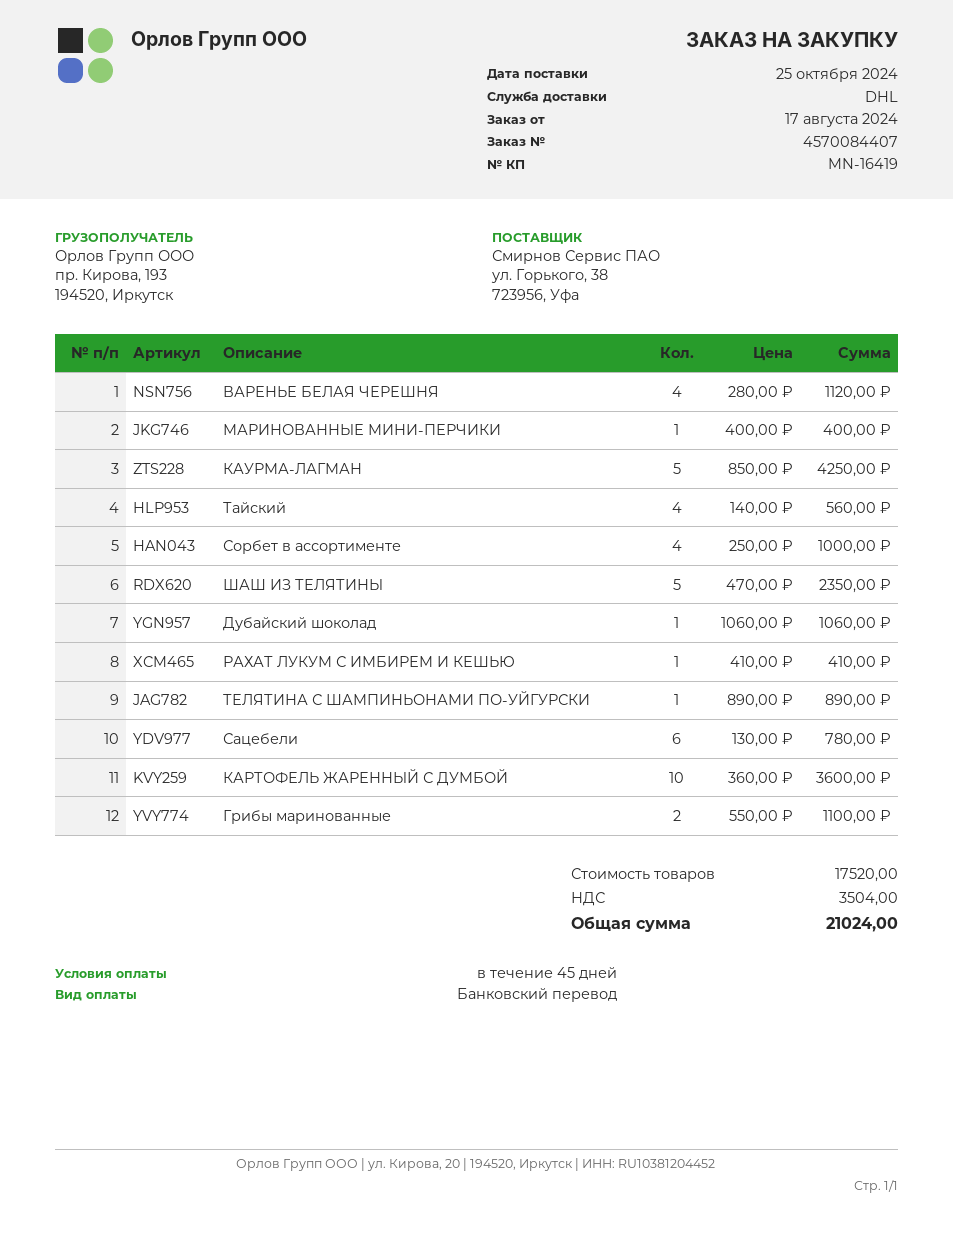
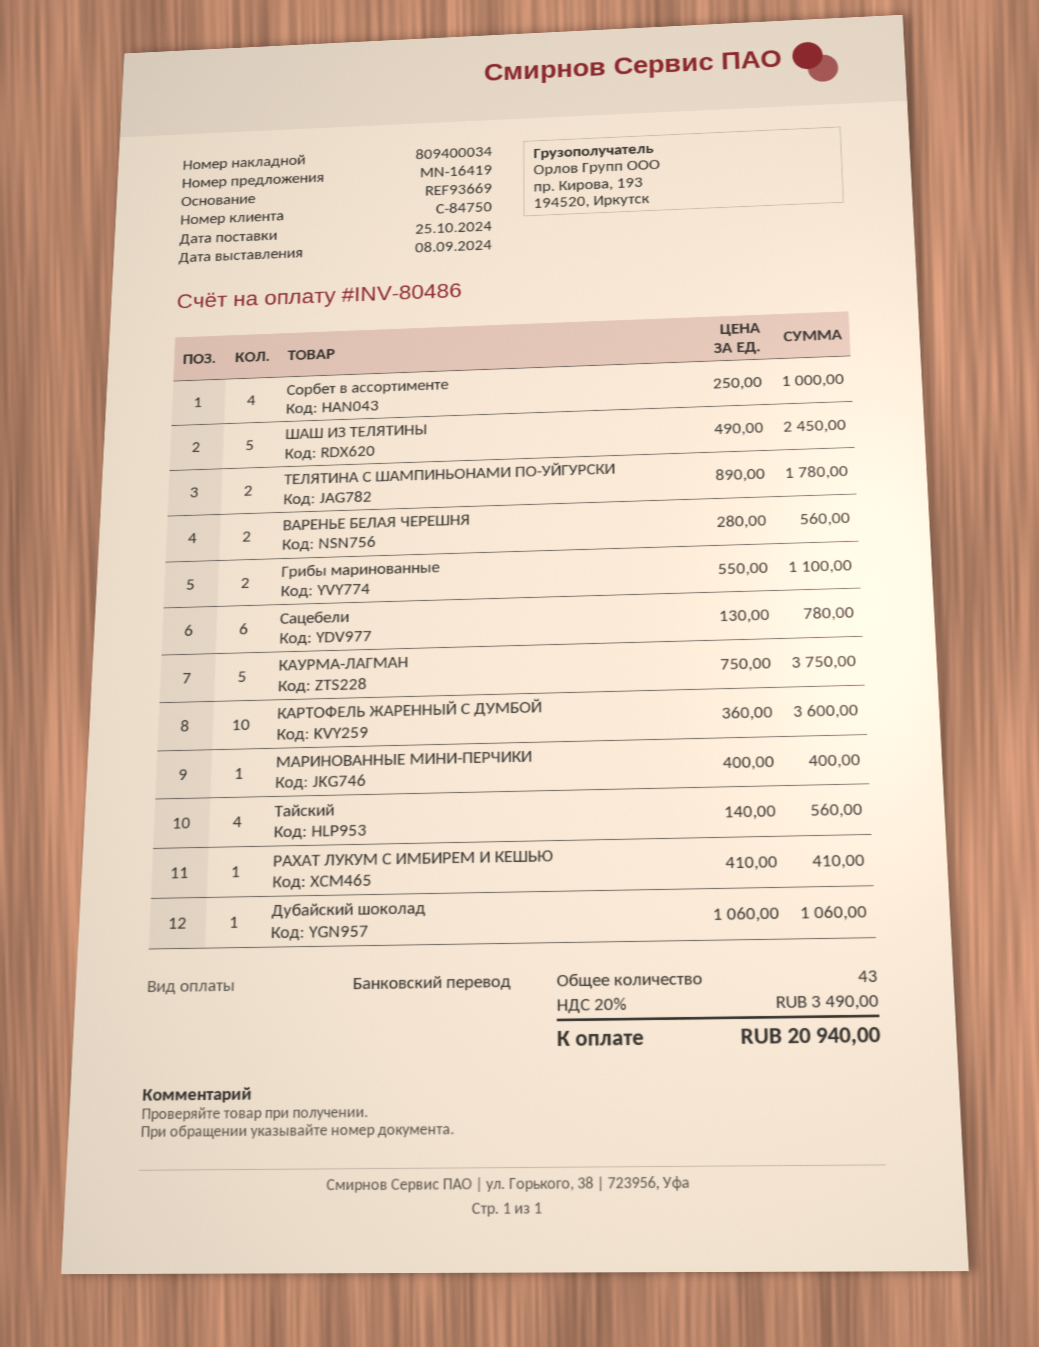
ВАРЕНЬЕ БЕЛАЯ ЧЕРЕШНЯ: 4 x 280.00 = 1120.00 -> 2 x 280.00 = 560.00
КАУРМА-ЛАГМАН: 5 x 850.00 = 4250.00 -> 5 x 750.00 = 3750.00
ШАШ ИЗ ТЕЛЯТИНЫ: 5 x 470.00 = 2350.00 -> 5 x 490.00 = 2450.00
ТЕЛЯТИНА С ШАМПИНЬОНАМИ ПО-УЙГУРСКИ: 1 x 890.00 = 890.00 -> 2 x 890.00 = 1780.00
tax: 3504.00 -> 3490.00
total: 21024.00 -> 20940.00

